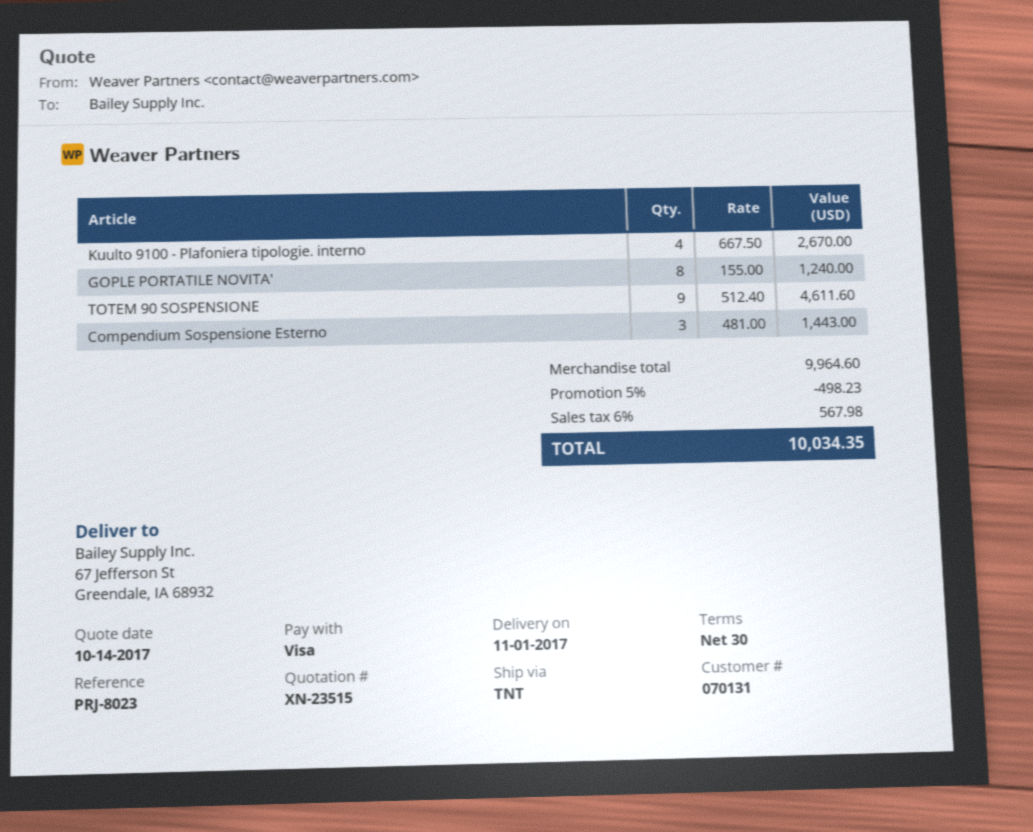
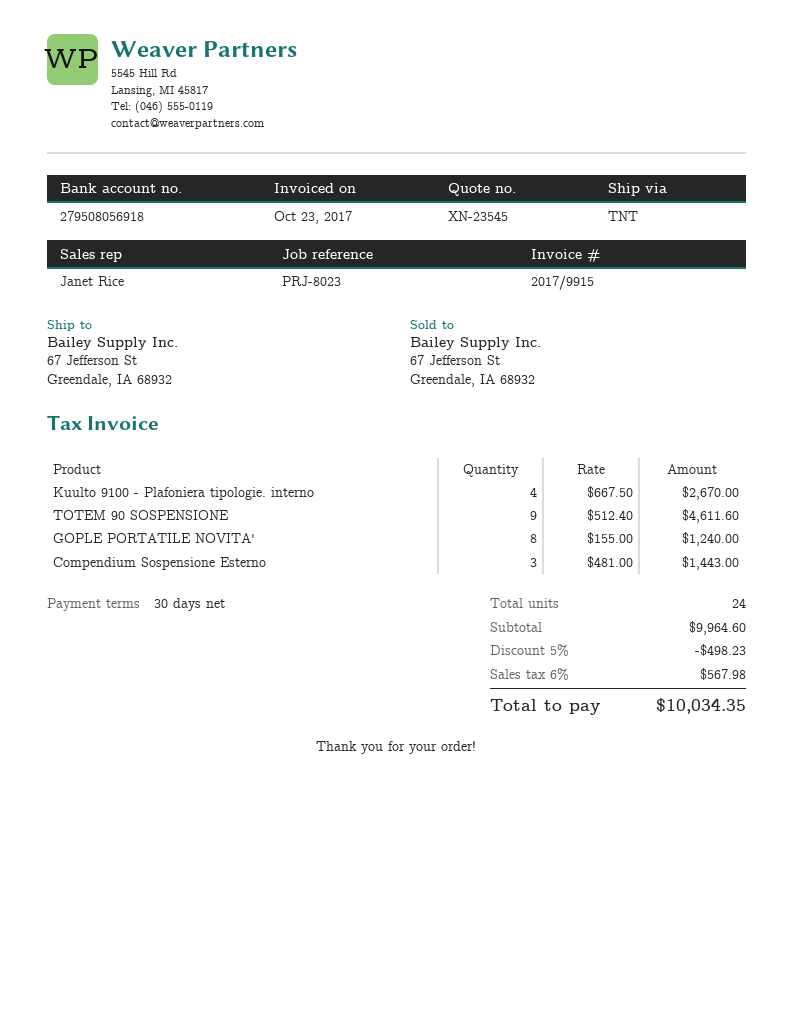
quote number: XN-23515 -> XN-23545

